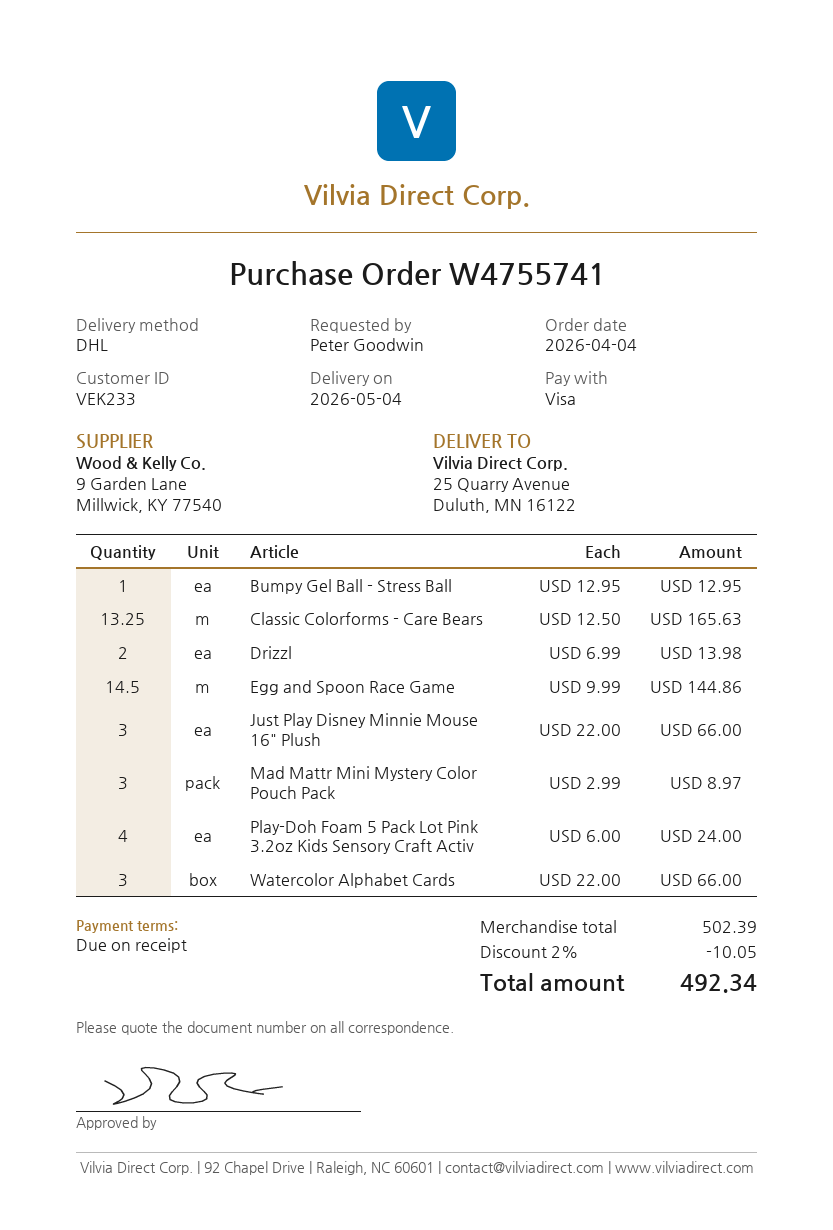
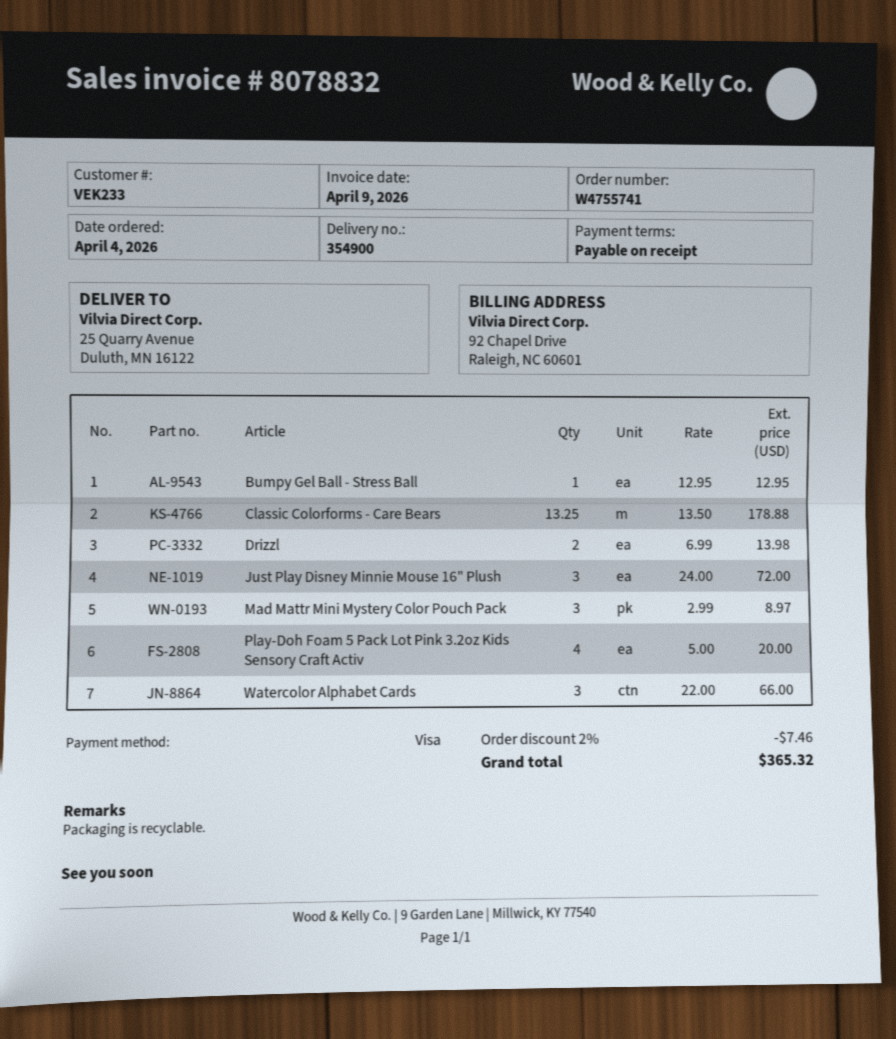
Classic Colorforms - Care Bears: 13.25 x 12.50 = 165.63 -> 13.25 x 13.50 = 178.88
Egg and Spoon Race Game: 14.5 x 9.99 = 144.86 -> none
Just Play Disney Minnie Mouse 16" Plush: 3 x 22.00 = 66.00 -> 3 x 24.00 = 72.00
Play-Doh Foam 5 Pack Lot Pink 3.2oz Kids Sensory Craft Activ: 4 x 6.00 = 24.00 -> 4 x 5.00 = 20.00
discount: 2% = 10.05 -> 2% = 7.46
total: 492.34 -> 365.32

